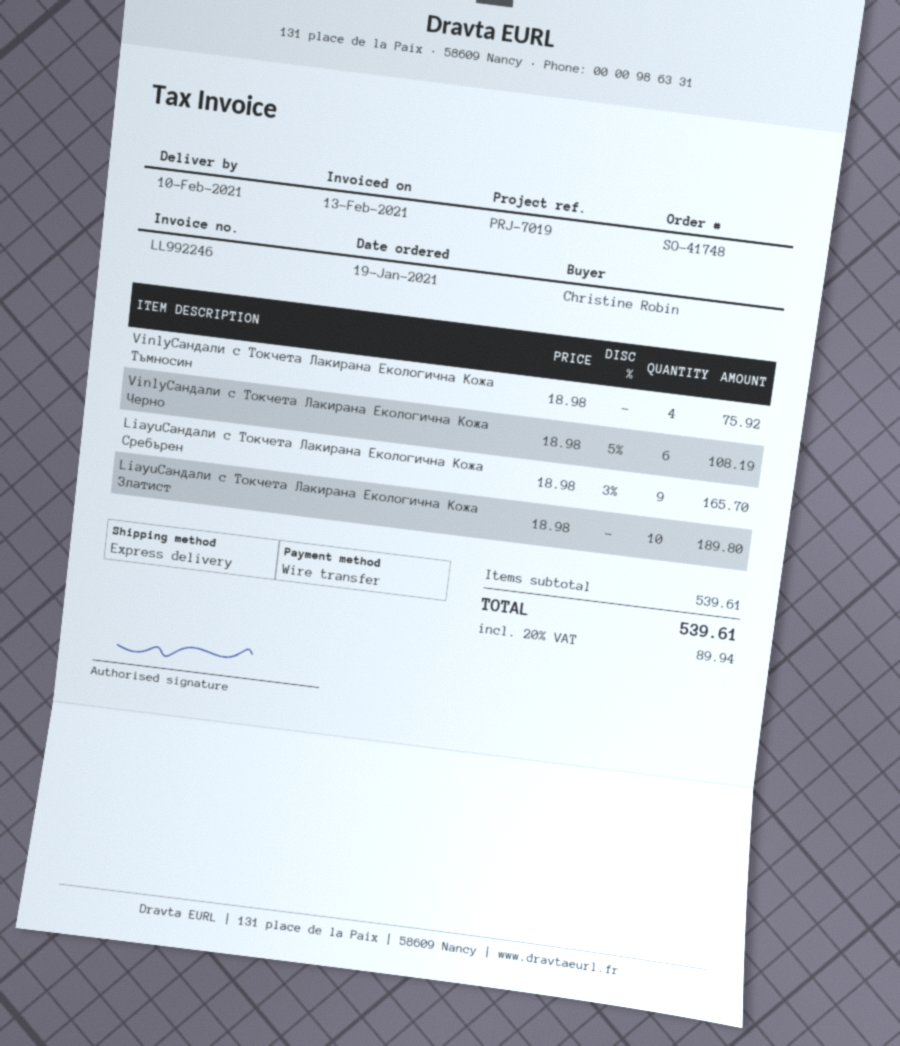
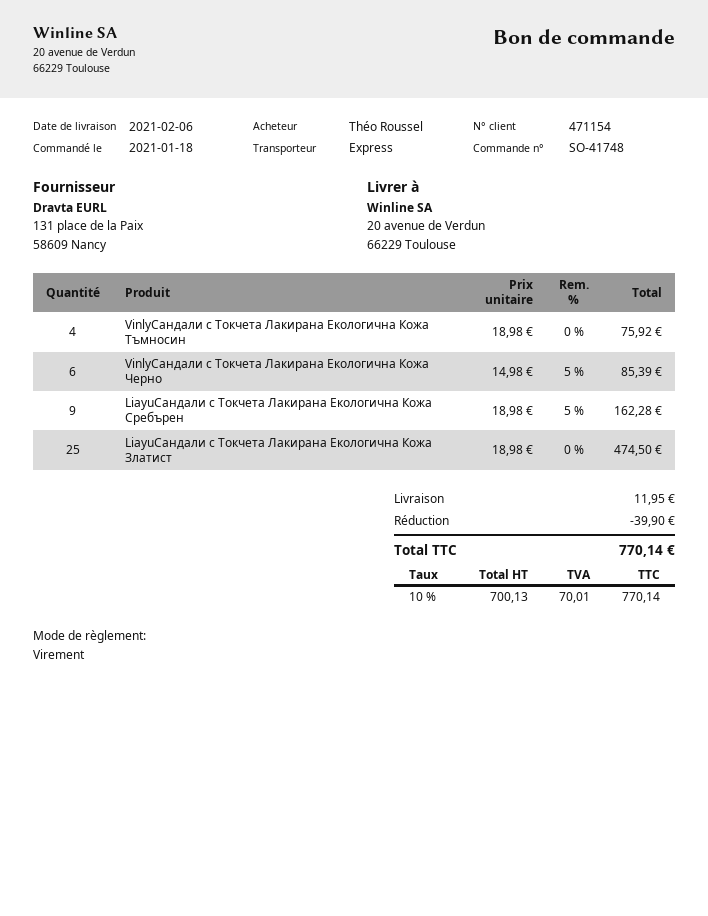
order date: 2021-01-19 -> 2021-01-18
delivery date: 2021-02-10 -> 2021-02-06
ordered by: Christine Robin -> Théo Roussel
VinlyСандали с Токчета Лакирана Екологична Кожа Черно: 6 x 18.98 - 5% = 108.19 -> 6 x 14.98 - 5% = 85.39
LiayuСандали с Токчета Лакирана Екологична Кожа Сребърен: 9 x 18.98 - 3% = 165.70 -> 9 x 18.98 - 5% = 162.28
LiayuСандали с Токчета Лакирана Екологична Кожа Златист: 10 x 18.98 = 189.80 -> 25 x 18.98 = 474.50
discount: none -> 39.90
shipping: none -> 11.95
tax: 20% = 89.94 -> 10% = 70.01
total: 539.61 -> 770.14

